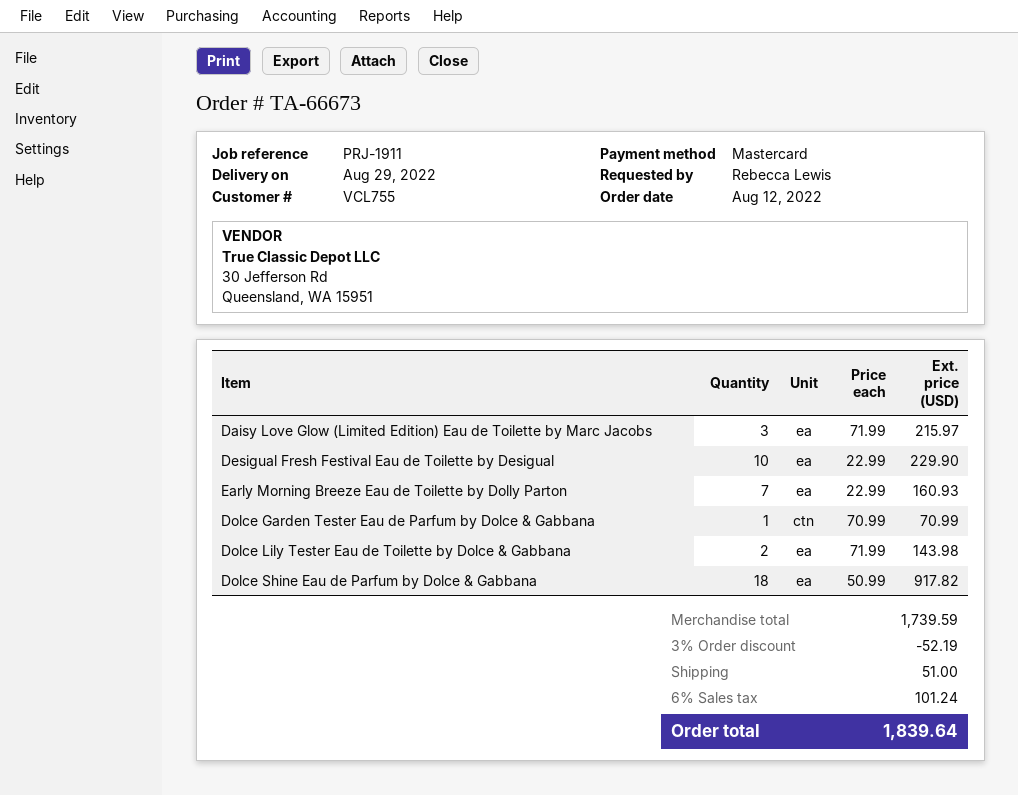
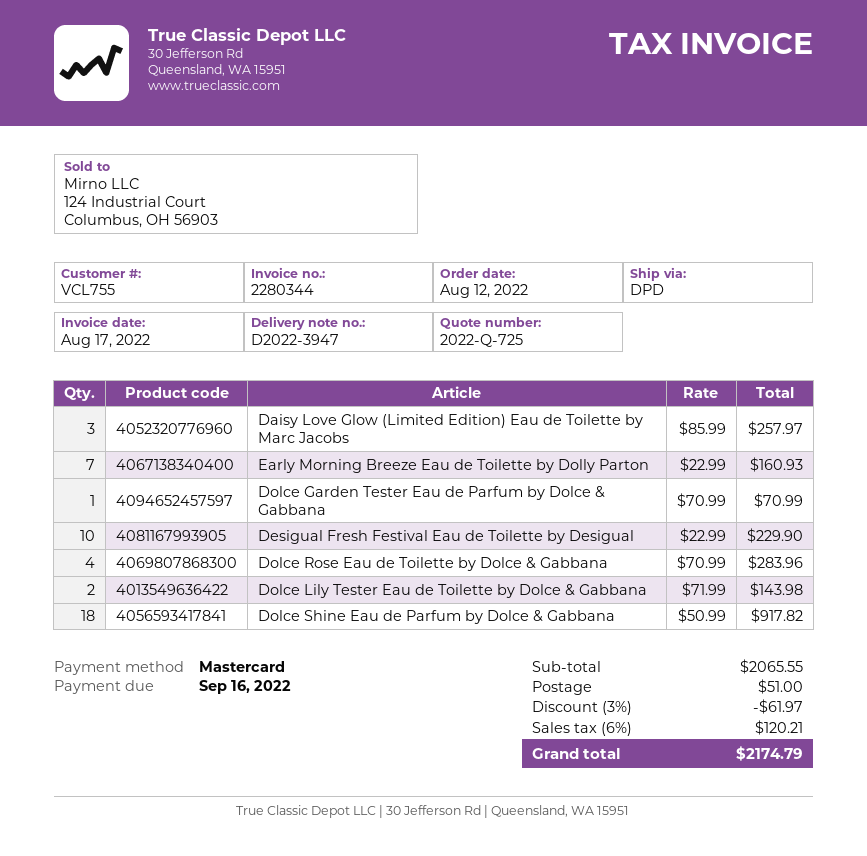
Daisy Love Glow (Limited Edition) Eau de Toilette by Marc Jacobs: 3 x 71.99 = 215.97 -> 3 x 85.99 = 257.97
Dolce Rose Eau de Toilette by Dolce & Gabbana: none -> 4 x 70.99 = 283.96
subtotal: 1739.59 -> 2065.55
discount: 3% = 52.19 -> 3% = 61.97
tax: 6% = 101.24 -> 6% = 120.21
total: 1839.64 -> 2174.79

